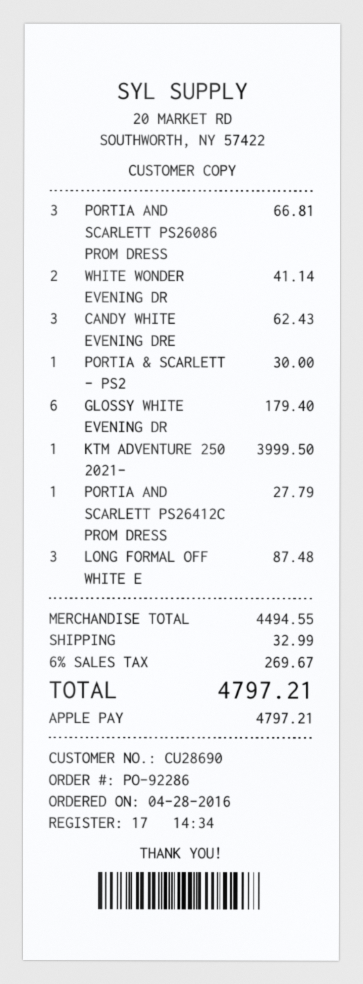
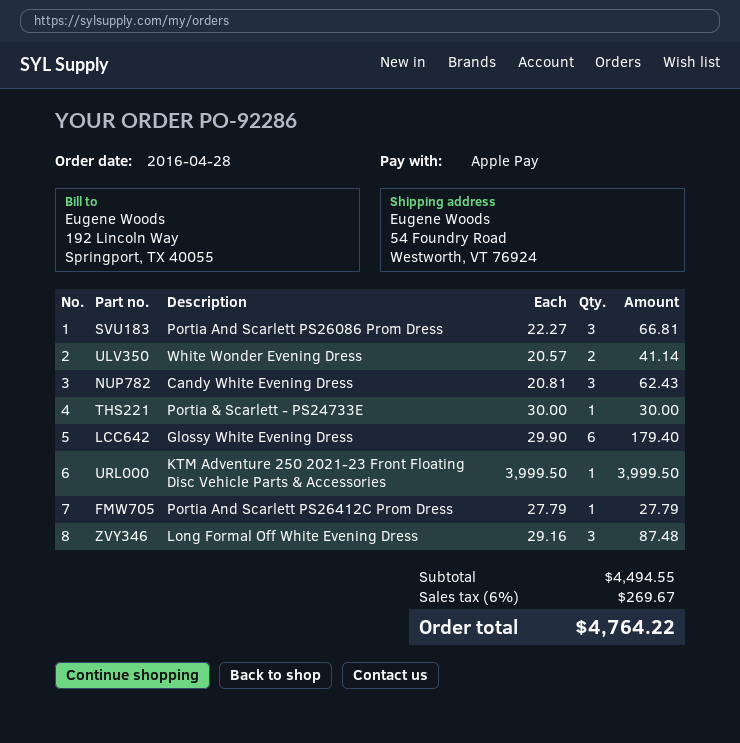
shipping: 32.99 -> none
total: 4797.21 -> 4764.22

